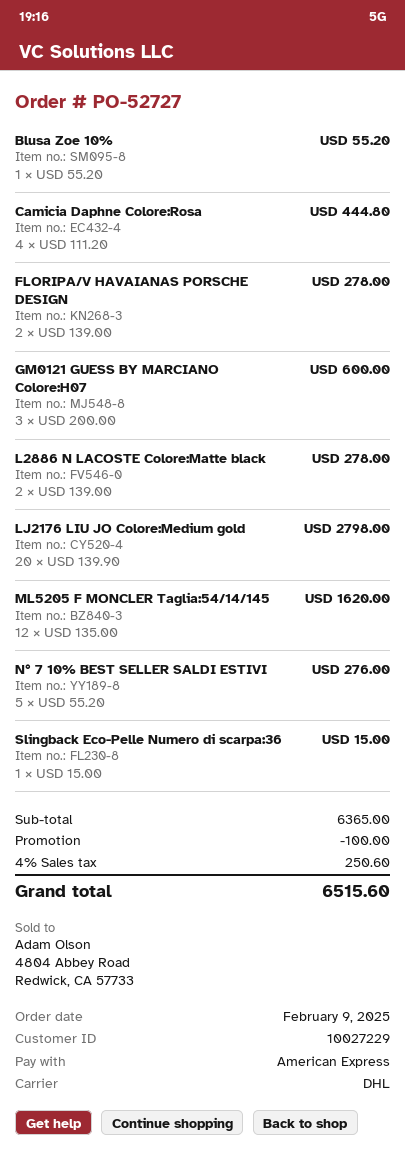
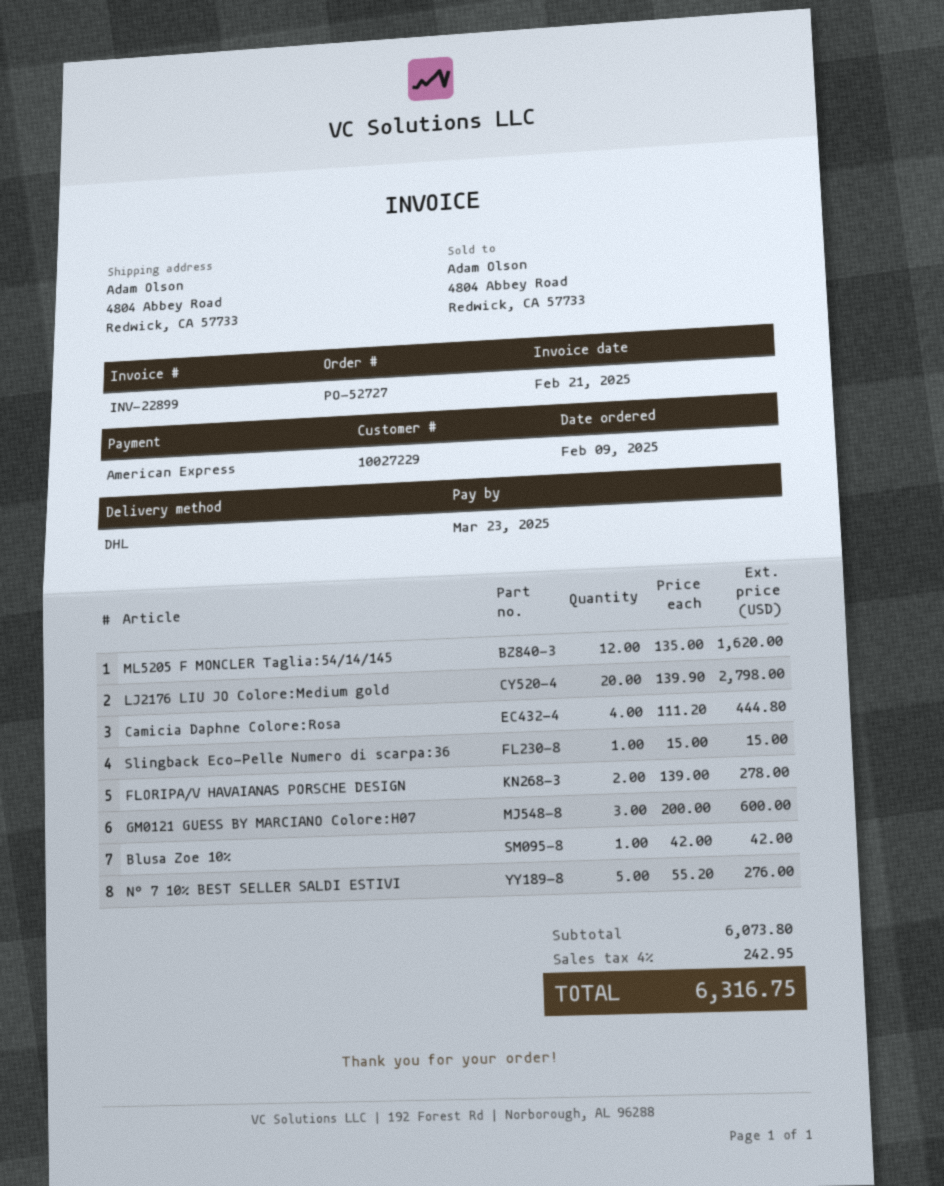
Blusa Zoe 10%: 1 x 55.20 = 55.20 -> 1 x 42.00 = 42.00
L2886 N LACOSTE Colore:Matte black: 2 x 139.00 = 278.00 -> none
subtotal: 6365.00 -> 6073.80
discount: 100.00 -> none
tax: 4% = 250.60 -> 4% = 242.95
total: 6515.60 -> 6316.75

